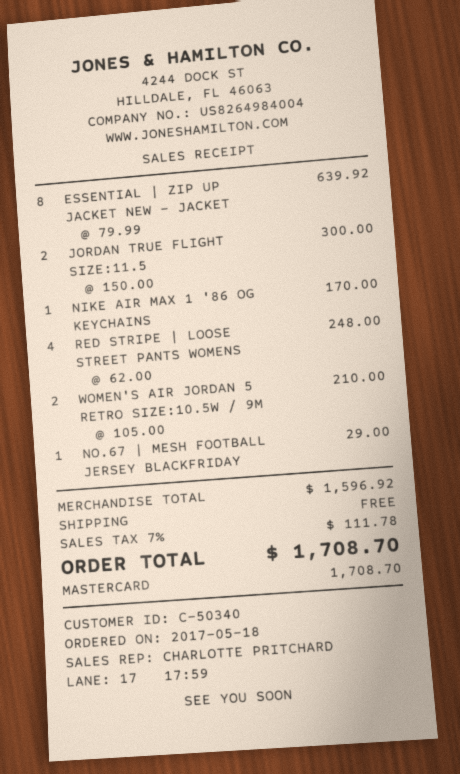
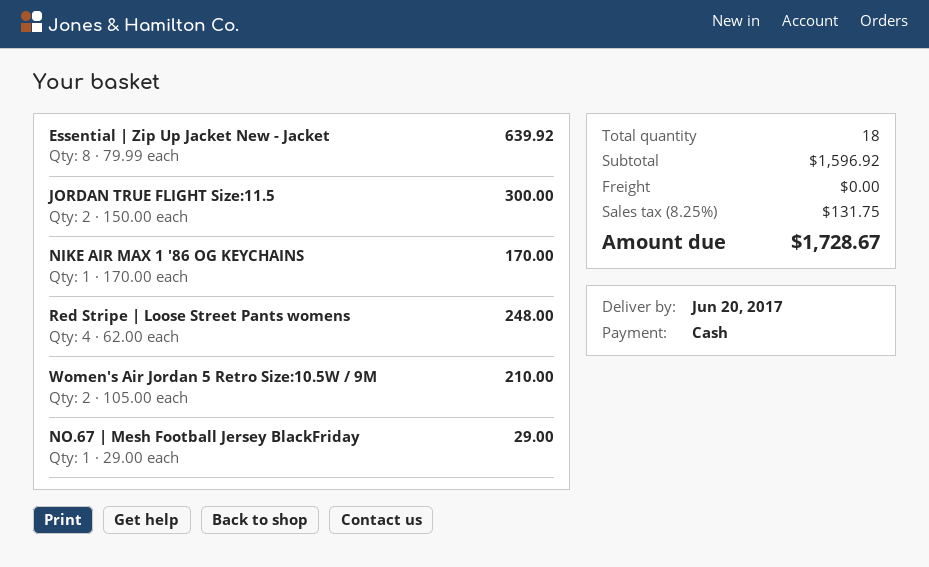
payment method: Mastercard -> cash
tax: 7% = 111.78 -> 8.25% = 131.75
total: 1708.70 -> 1728.67

